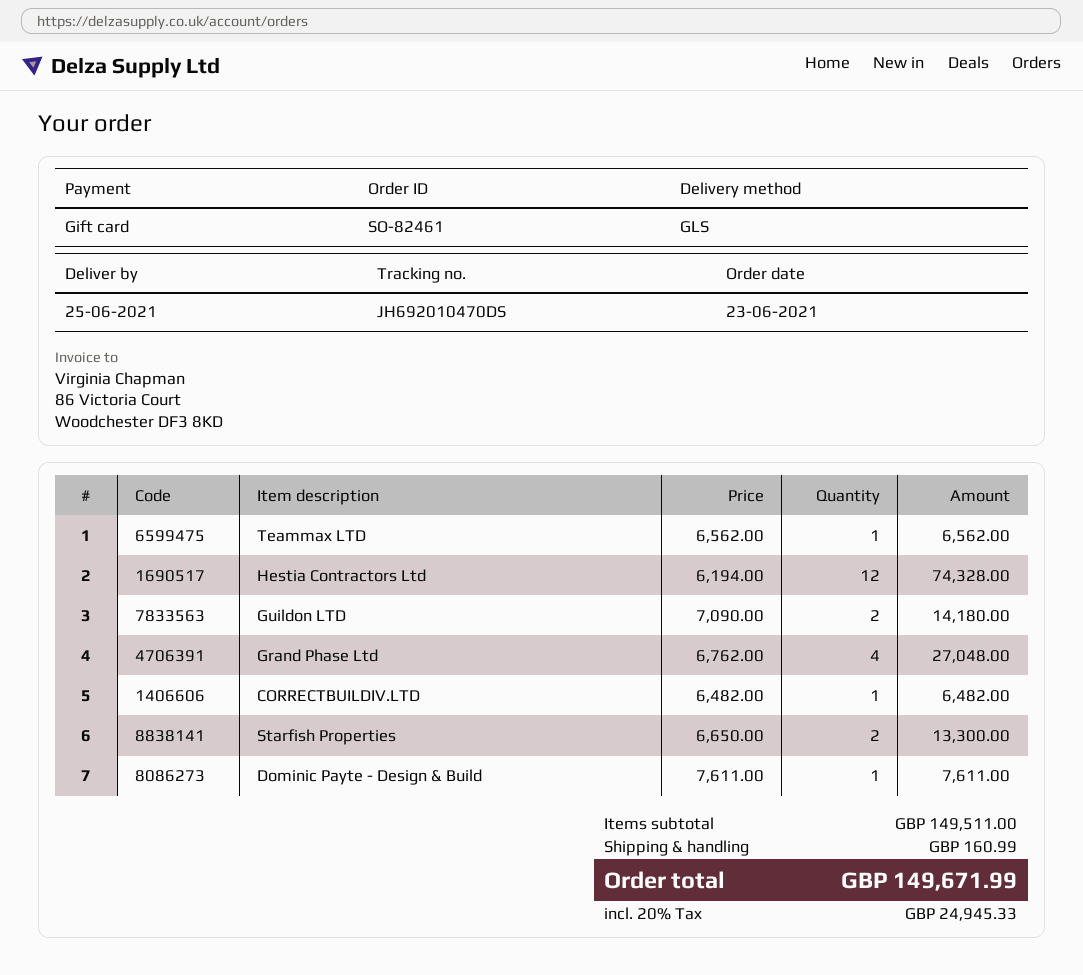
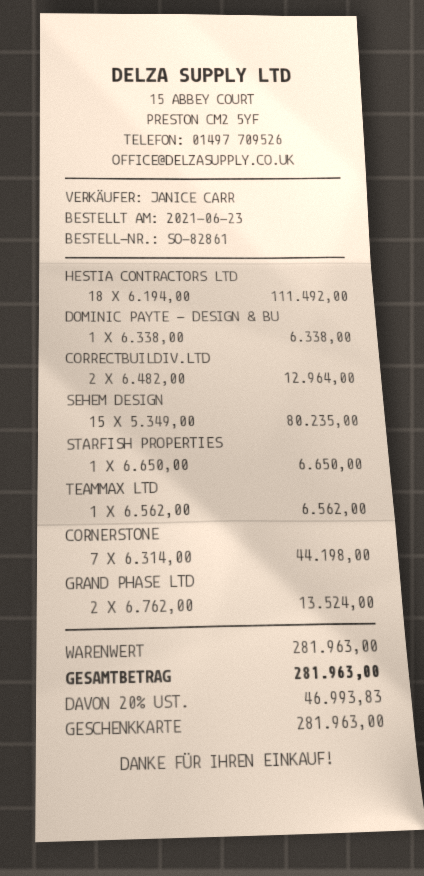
order number: SO-82461 -> SO-82861
Hestia Contractors Ltd: 12 x 6194.00 = 74328.00 -> 18 x 6194.00 = 111492.00
Guildon LTD: 2 x 7090.00 = 14180.00 -> none
Grand Phase Ltd: 4 x 6762.00 = 27048.00 -> 2 x 6762.00 = 13524.00
CORRECTBUILDIV.LTD: 1 x 6482.00 = 6482.00 -> 2 x 6482.00 = 12964.00
Starfish Properties: 2 x 6650.00 = 13300.00 -> 1 x 6650.00 = 6650.00
Dominic Payte - Design & Build: 1 x 7611.00 = 7611.00 -> 1 x 6338.00 = 6338.00
SEHEM DESIGN: none -> 15 x 5349.00 = 80235.00
CORNERSTONE: none -> 7 x 6314.00 = 44198.00
subtotal: 149511.00 -> 281963.00
shipping: 160.99 -> none
tax: 20% = 24945.33 -> 20% = 46993.83
total: 149671.99 -> 281963.00

